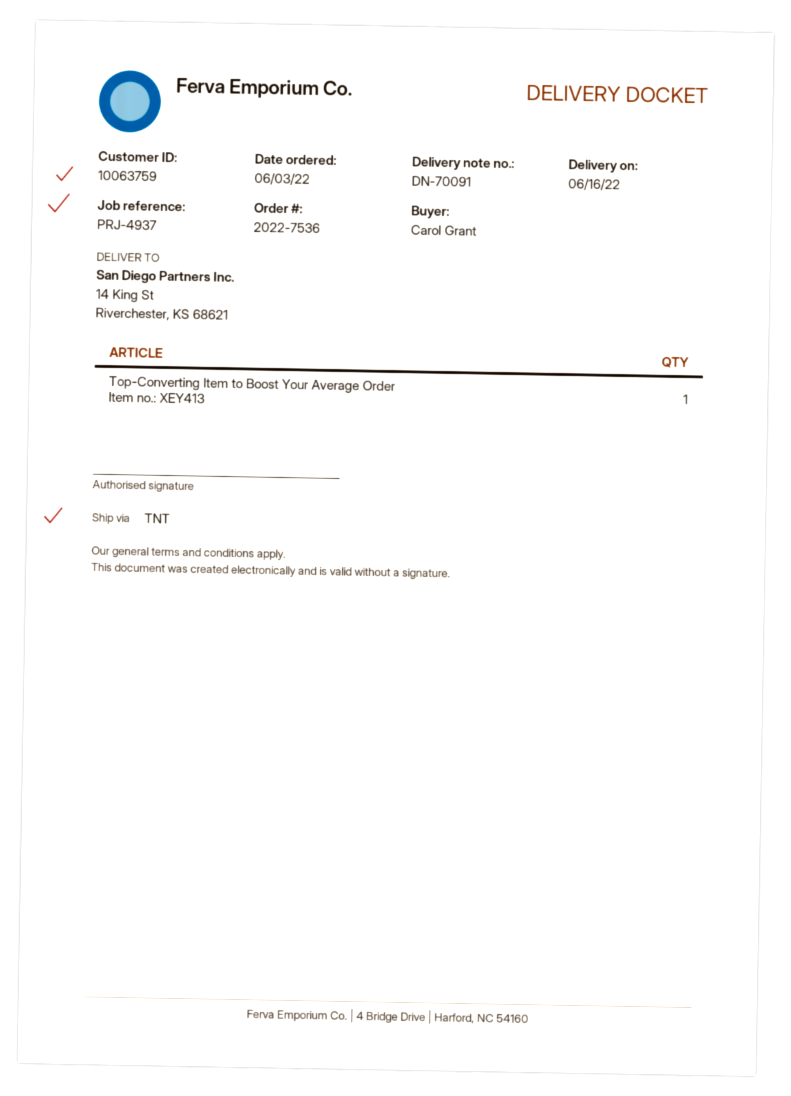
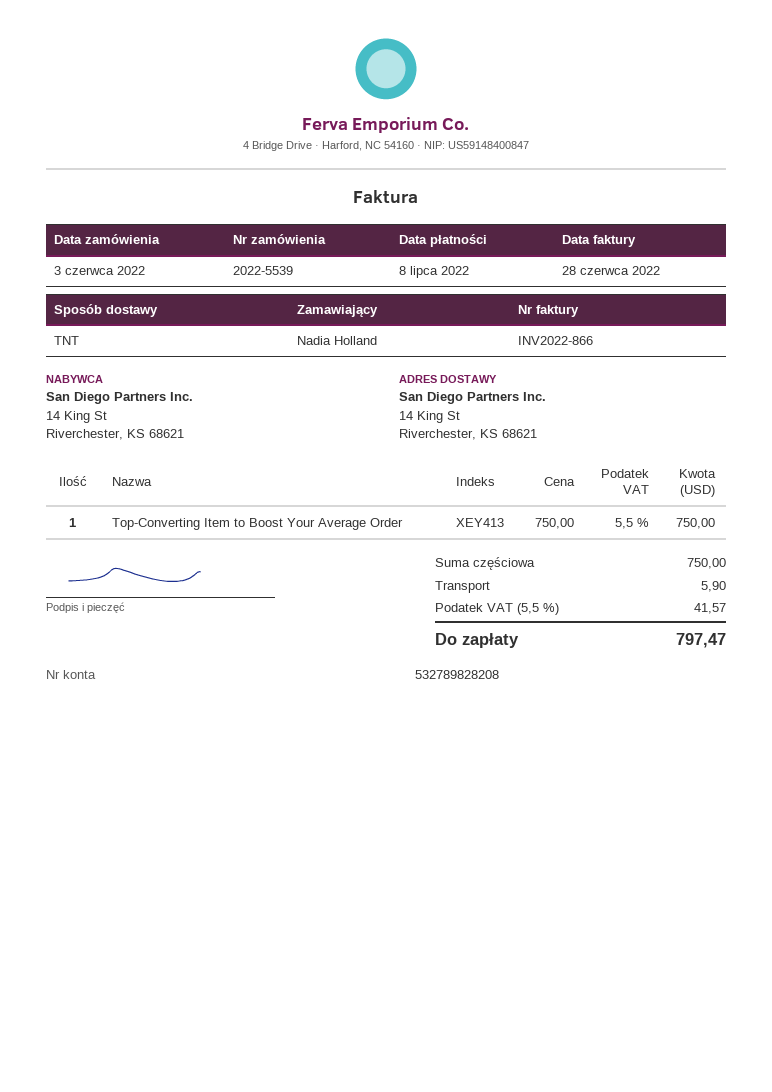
order number: 2022-7536 -> 2022-5539
ordered by: Carol Grant -> Nadia Holland

